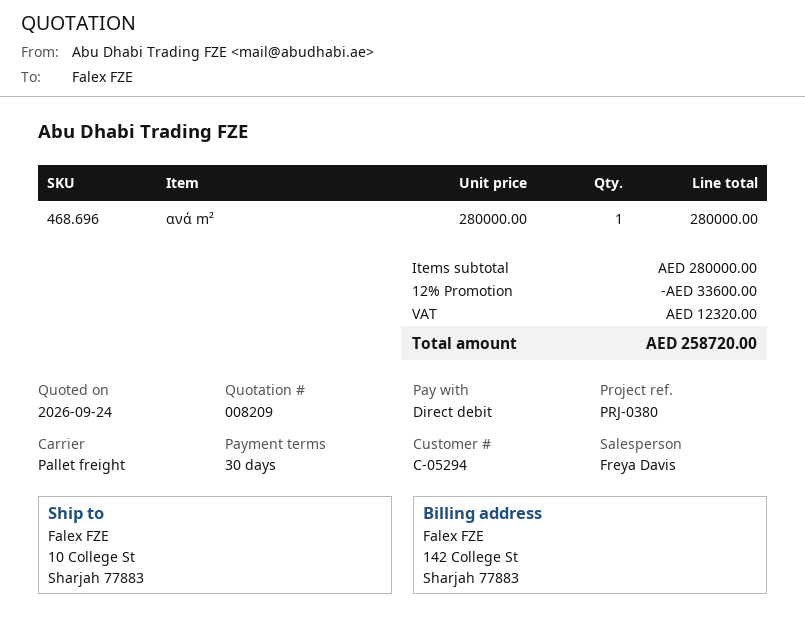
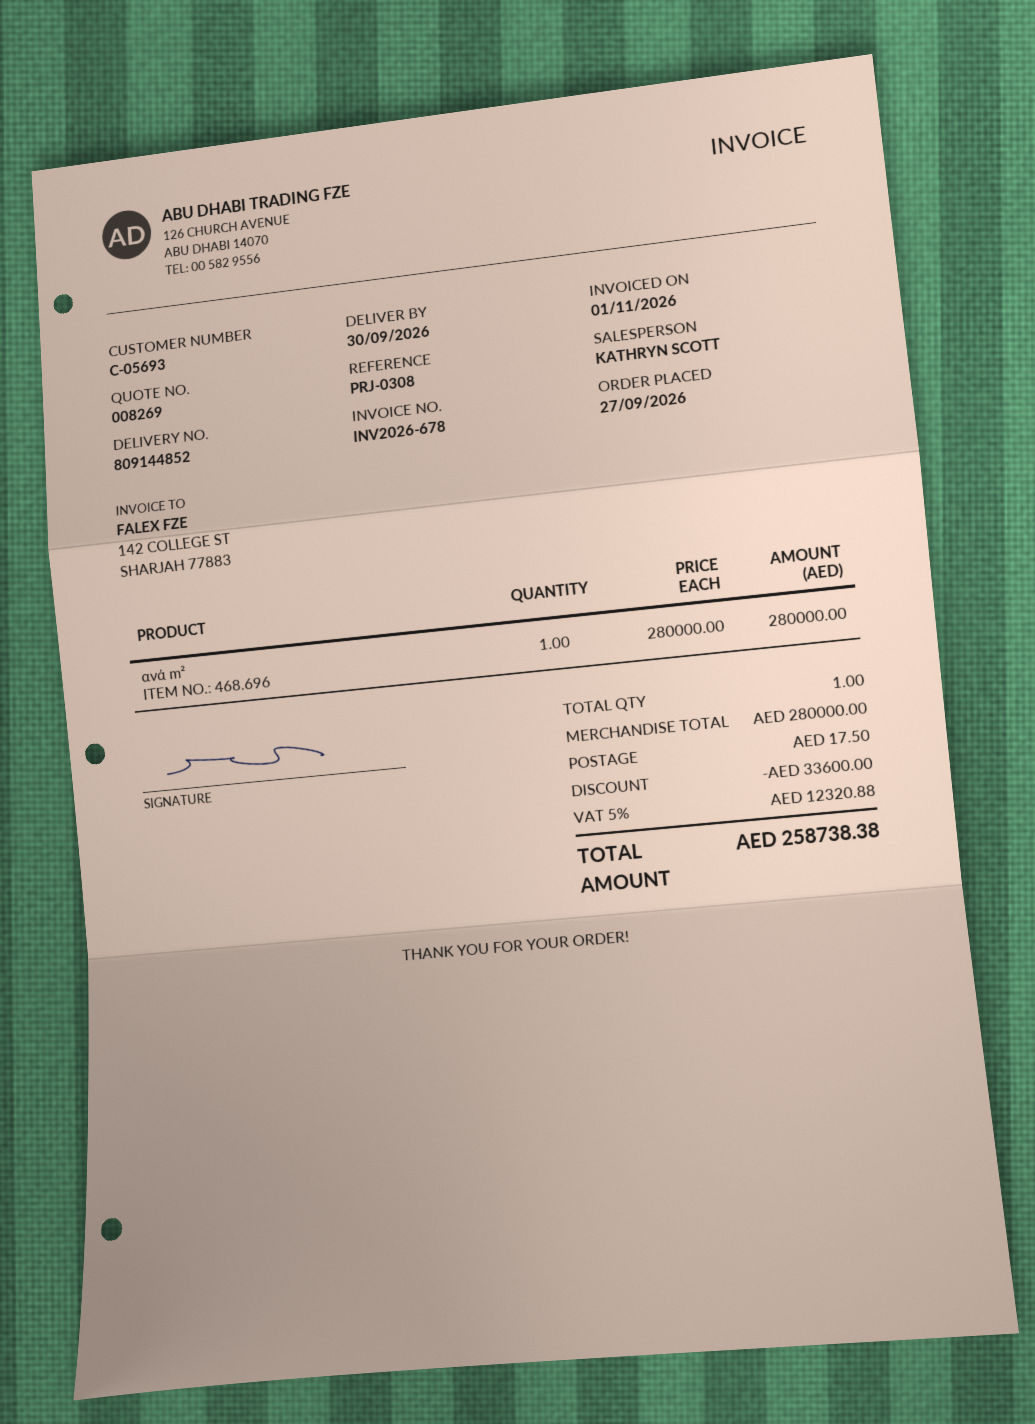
quote number: 008209 -> 008269
customer number: C-05294 -> C-05693
reference: PRJ-0380 -> PRJ-0308
sales rep: Freya Davis -> KATHRYN SCOTT
shipping: none -> 17.50
tax: 12320.00 -> 12320.88
total: 258720.00 -> 258738.38

